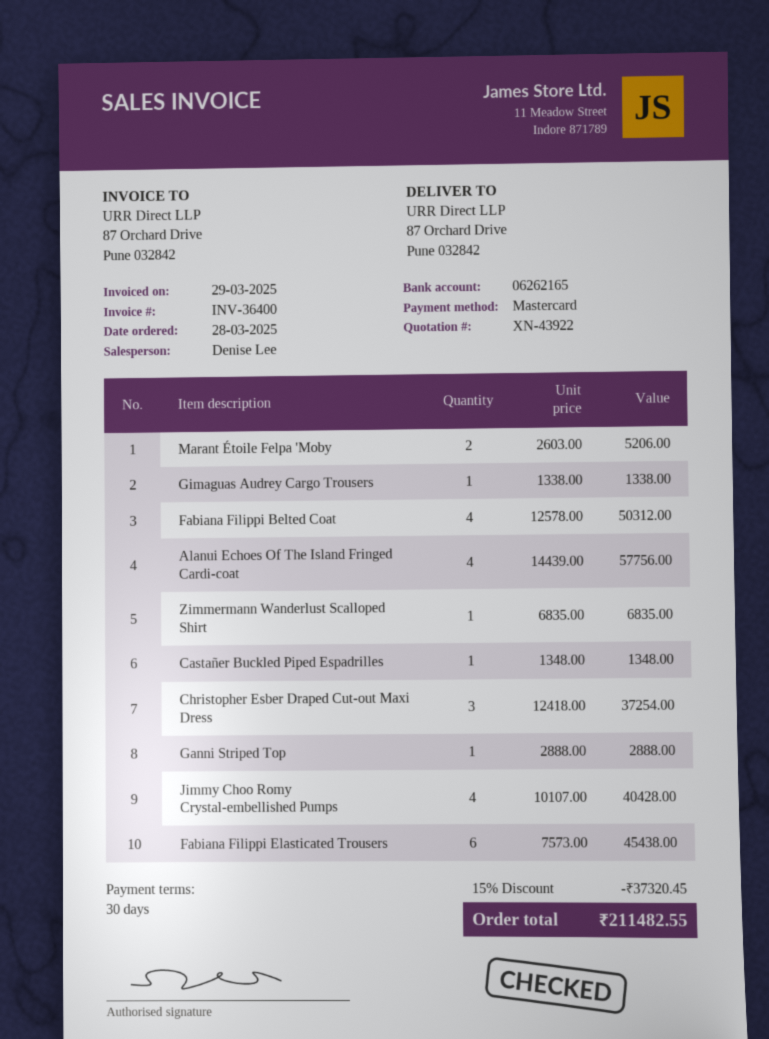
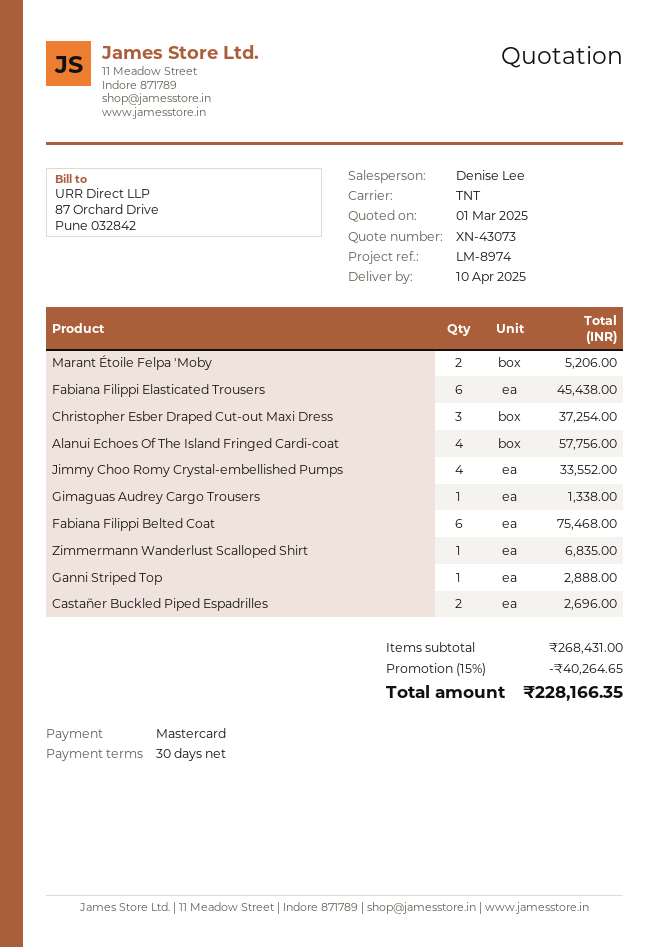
quote number: XN-43922 -> XN-43073
Fabiana Filippi Belted Coat: 4 for 50312.00 -> 6 for 75468.00
Castañer Buckled Piped Espadrilles: 1 for 1348.00 -> 2 for 2696.00
Jimmy Choo Romy Crystal-embellished Pumps: 4 for 40428.00 -> 4 for 33552.00
discount: 15% = 37320.45 -> 15% = 40264.65
total: 211482.55 -> 228166.35

